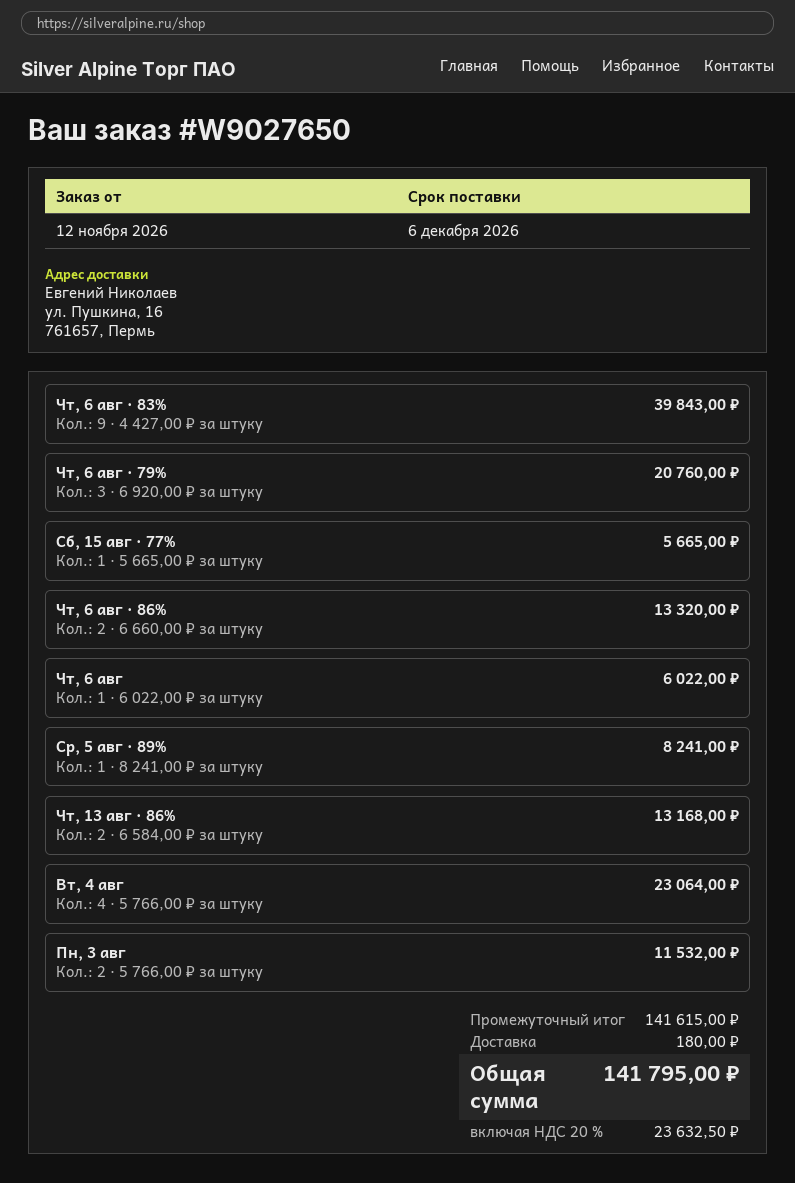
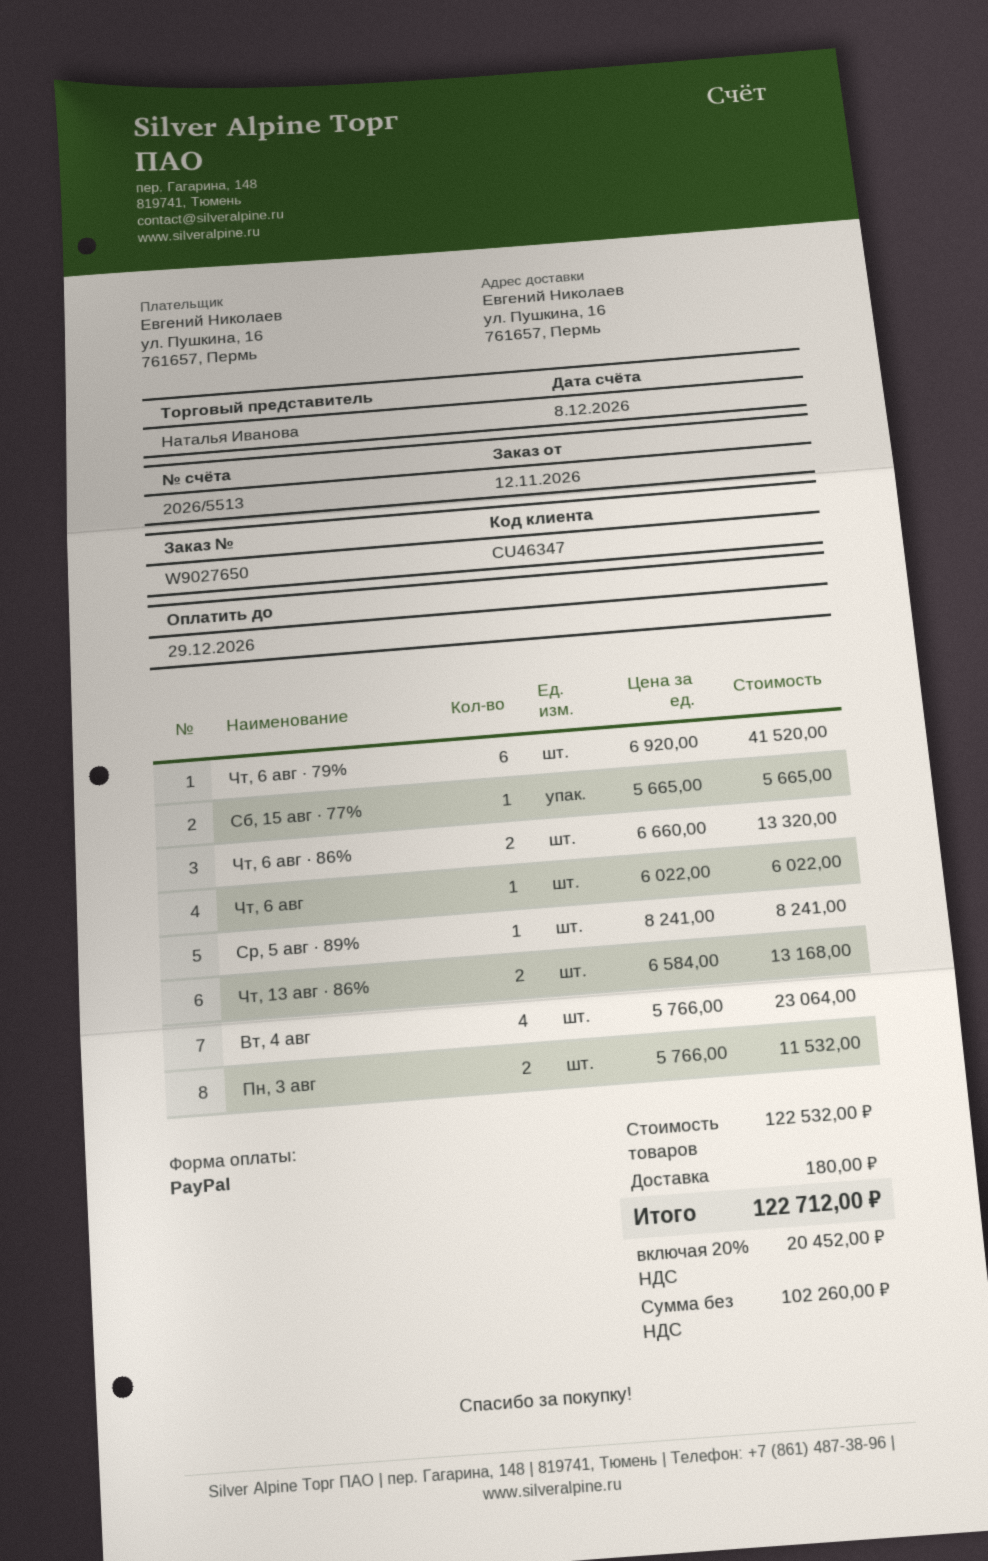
Чт, 6 авг · 83%: 9 x 4427.00 = 39843.00 -> none
Чт, 6 авг · 79%: 3 x 6920.00 = 20760.00 -> 6 x 6920.00 = 41520.00
subtotal: 141615.00 -> 122532.00
tax: 20% = 23632.50 -> 20% = 20452.00
total: 141795.00 -> 122712.00

